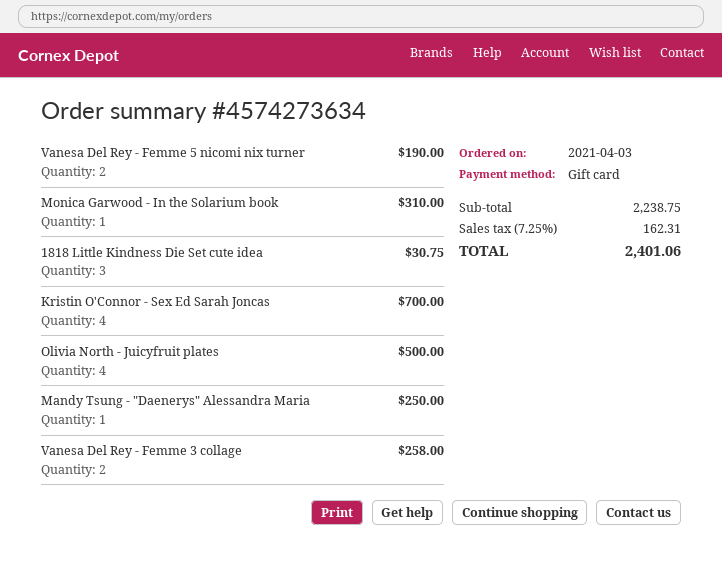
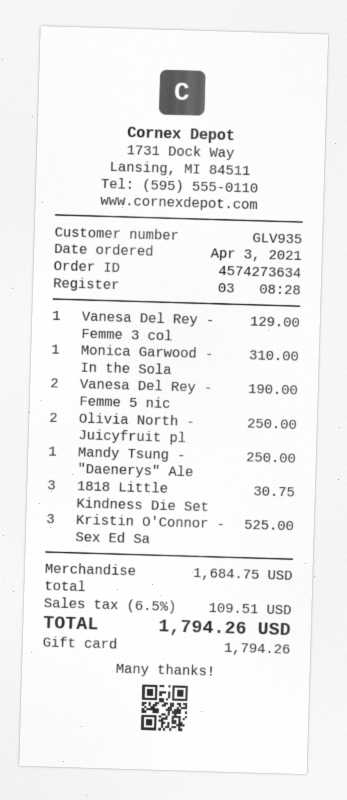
Kristin O'Connor - Sex Ed Sarah Joncas: 4 for 700.00 -> 3 for 525.00
Olivia North - Juicyfruit plates: 4 for 500.00 -> 2 for 250.00
Vanesa Del Rey - Femme 3 collage: 2 for 258.00 -> 1 for 129.00
subtotal: 2238.75 -> 1684.75
tax: 7.25% = 162.31 -> 6.5% = 109.51
total: 2401.06 -> 1794.26

